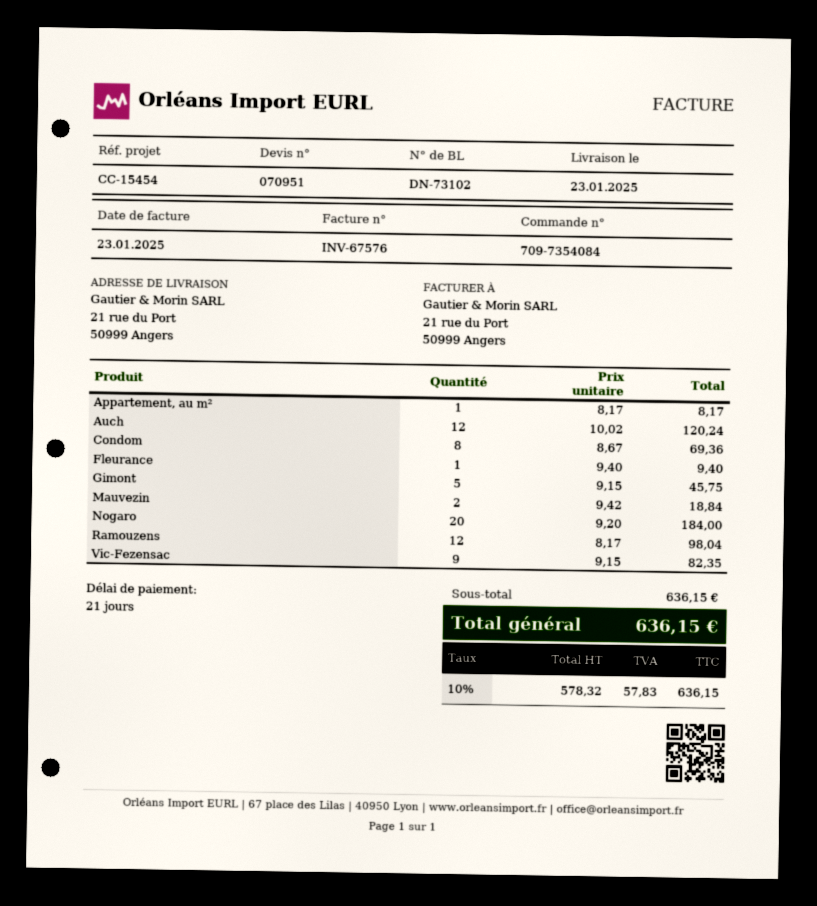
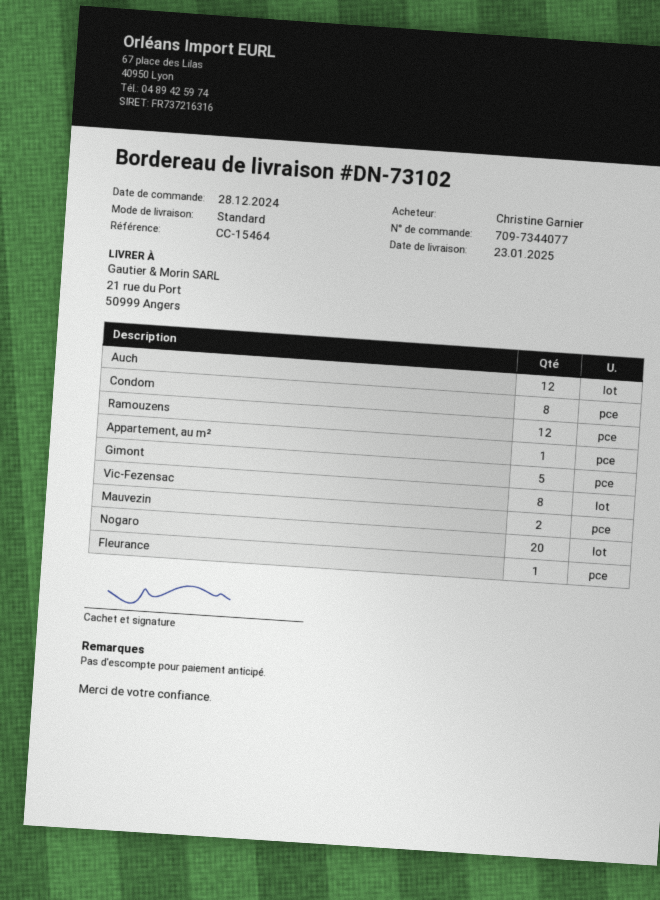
order number: 709-7354084 -> 709-7344077
reference: CC-15454 -> CC-15464
Vic-Fezensac: 9 -> 8

